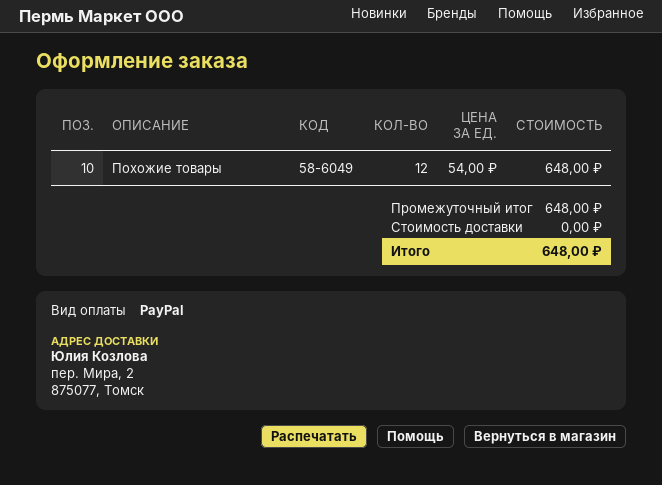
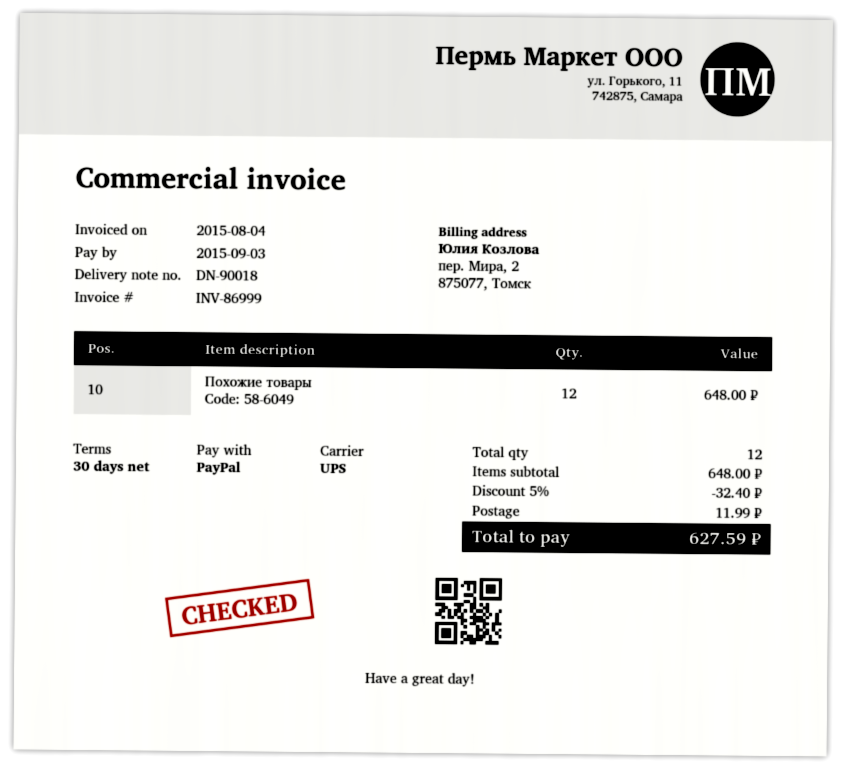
discount: none -> 5% = 32.40
shipping: 0.00 -> 11.99
total: 648.00 -> 627.59

